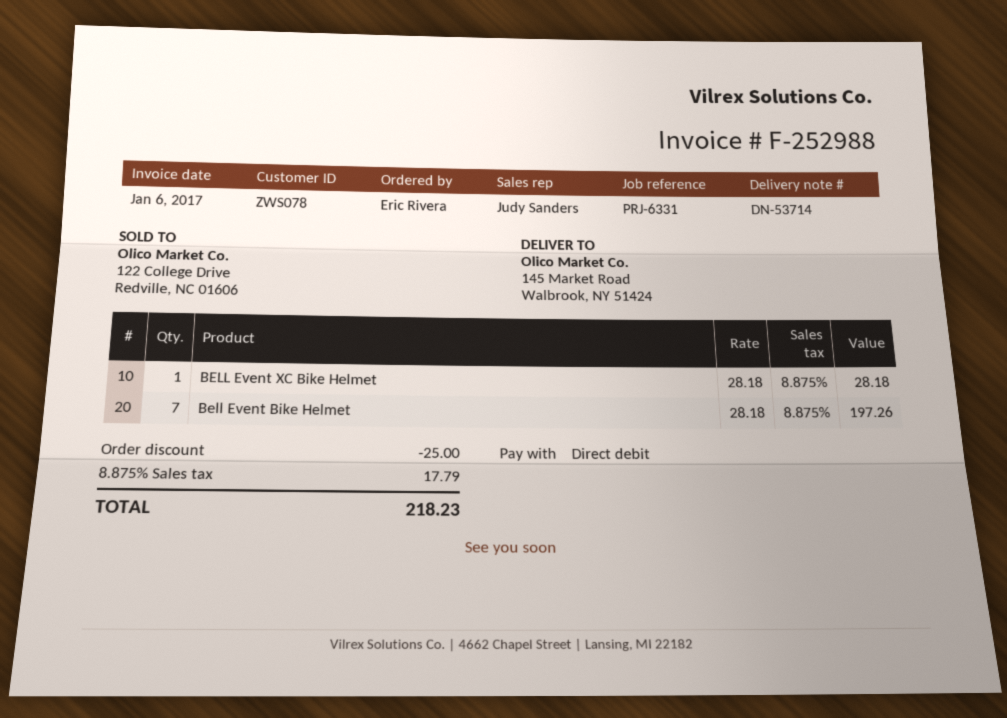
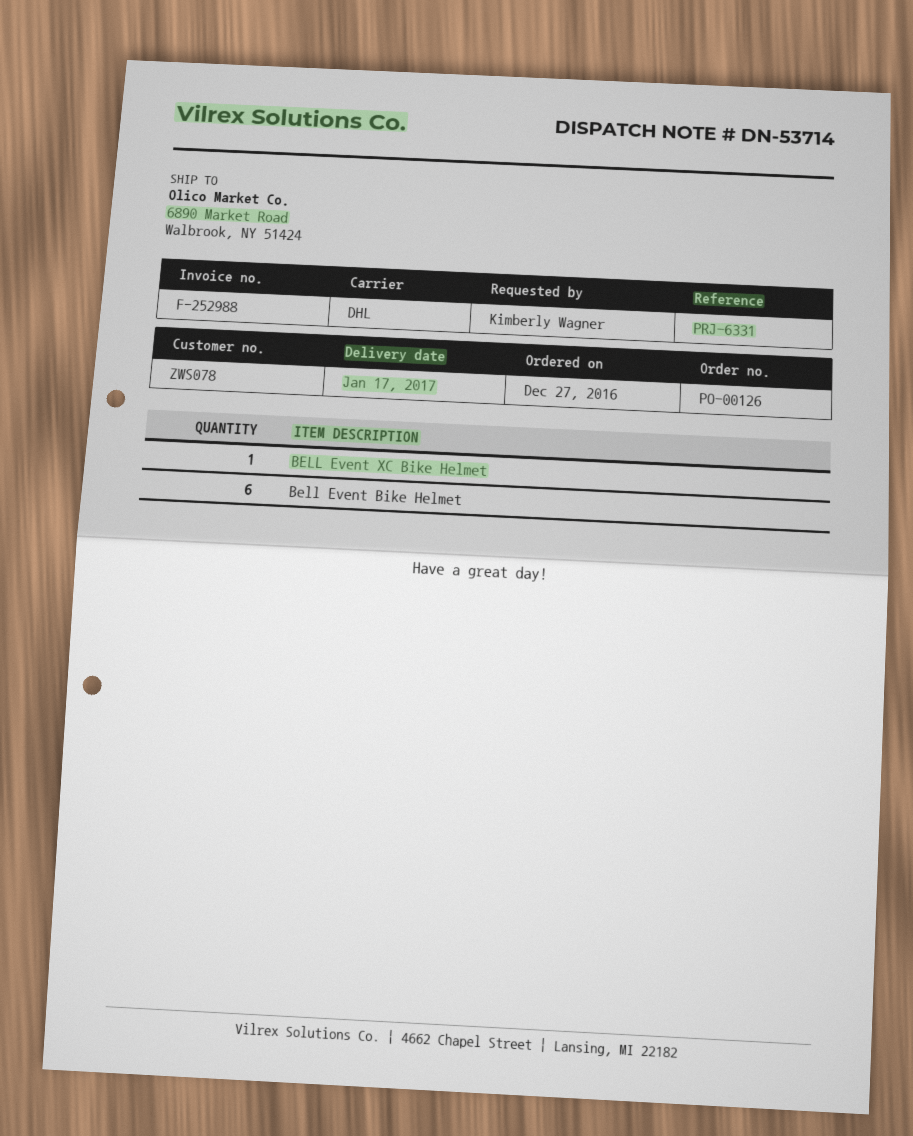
ordered by: Eric Rivera -> Kimberly Wagner
ship to: 145 Market Road, Walbrook, NY 51424 -> 6890 Market Road, Walbrook, NY 51424
Bell Event Bike Helmet: 7 -> 6

